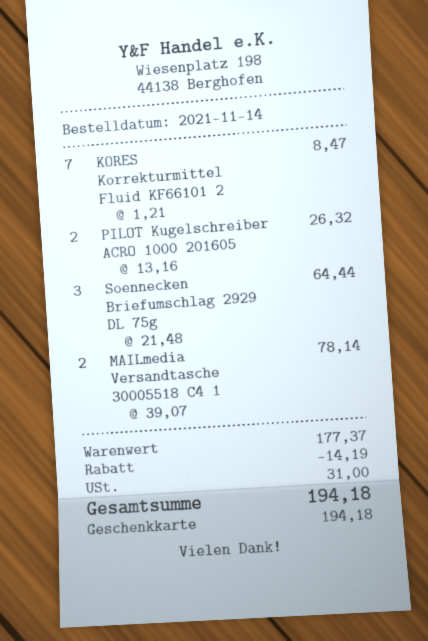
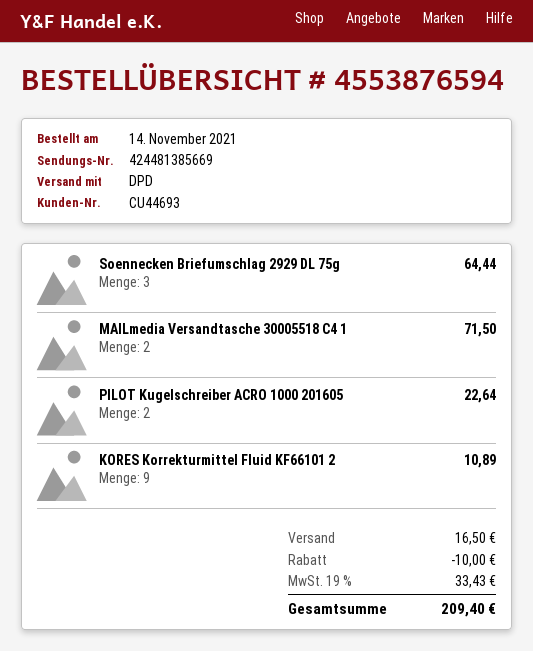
KORES Korrekturmittel Fluid KF66101 2: 7 for 8.47 -> 9 for 10.89
PILOT Kugelschreiber ACRO 1000 201605: 2 for 26.32 -> 2 for 22.64
MAILmedia Versandtasche 30005518 C4 1: 2 for 78.14 -> 2 for 71.50
discount: 14.19 -> 10.00
shipping: none -> 16.50
tax: 31.00 -> 33.43
total: 194.18 -> 209.40

